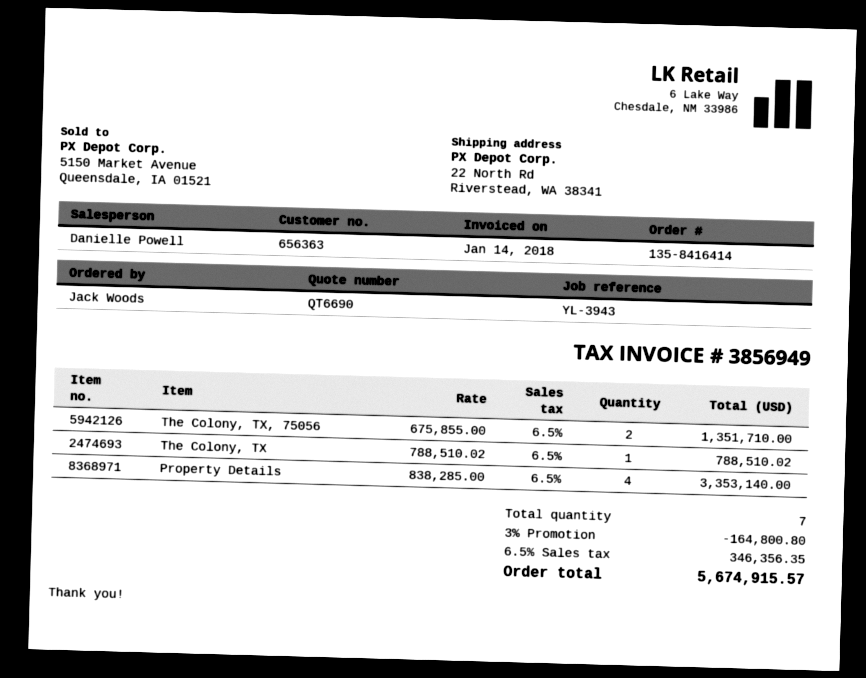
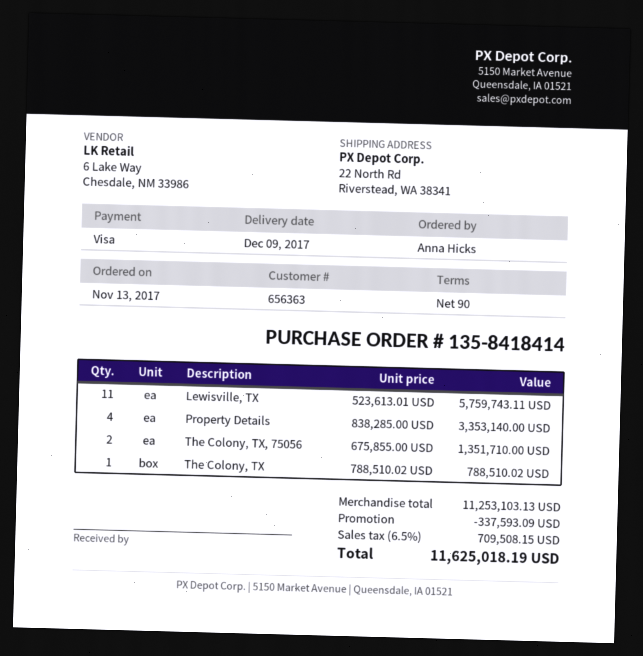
order number: 135-8416414 -> 135-8418414
ordered by: Jack Woods -> Anna Hicks
Lewisville, TX: none -> 11 x 523613.01 = 5759743.11
discount: 164800.80 -> 337593.09
tax: 6.5% = 346356.35 -> 6.5% = 709508.15
total: 5674915.57 -> 11625018.19

